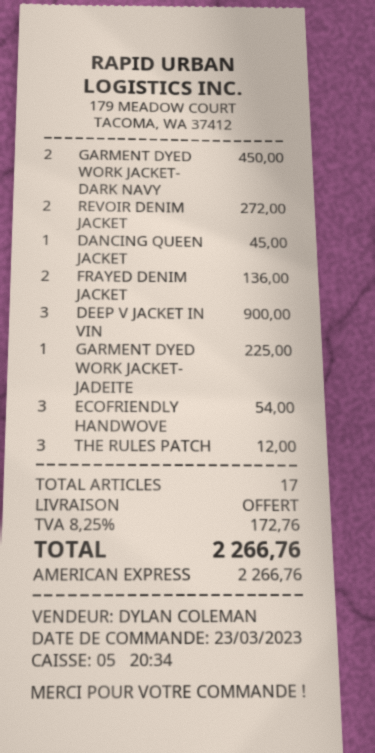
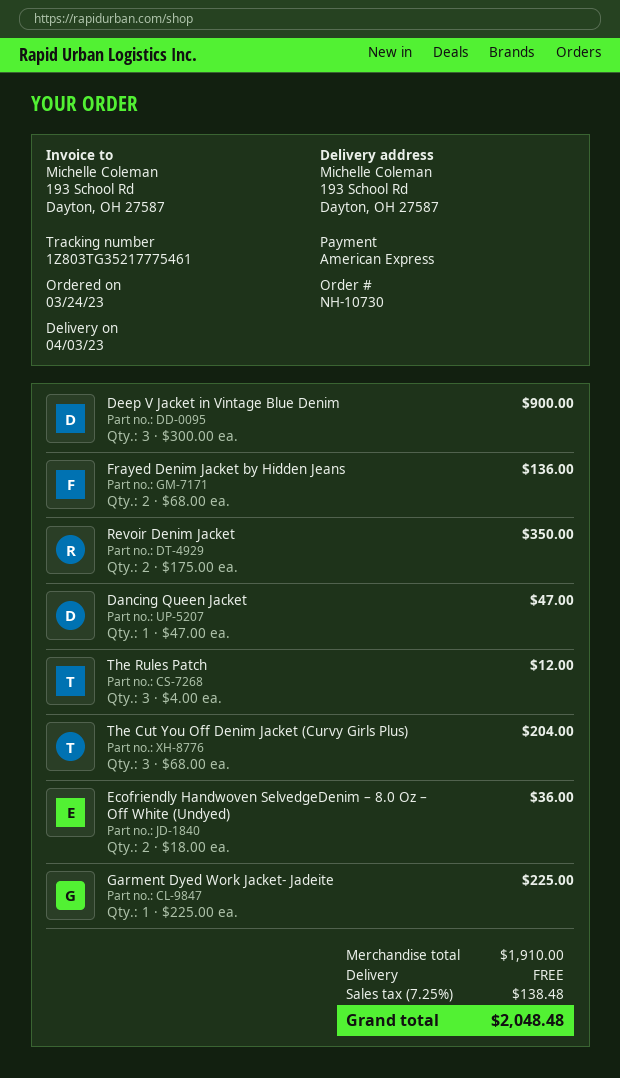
order date: 2023-03-23 -> 2023-03-24
GARMENT DYED WORK JACKET- DARK NAVY: 2 for 450.00 -> none
REVOIR DENIM JACKET: 2 for 272.00 -> 2 for 350.00
DANCING QUEEN JACKET: 1 for 45.00 -> 1 for 47.00
ECOFRIENDLY HANDWOVE: 3 for 54.00 -> 2 for 36.00
The Cut You Off Denim Jacket (Curvy Girls Plus): none -> 3 for 204.00
tax: 8.25% = 172.76 -> 7.25% = 138.48
total: 2266.76 -> 2048.48

